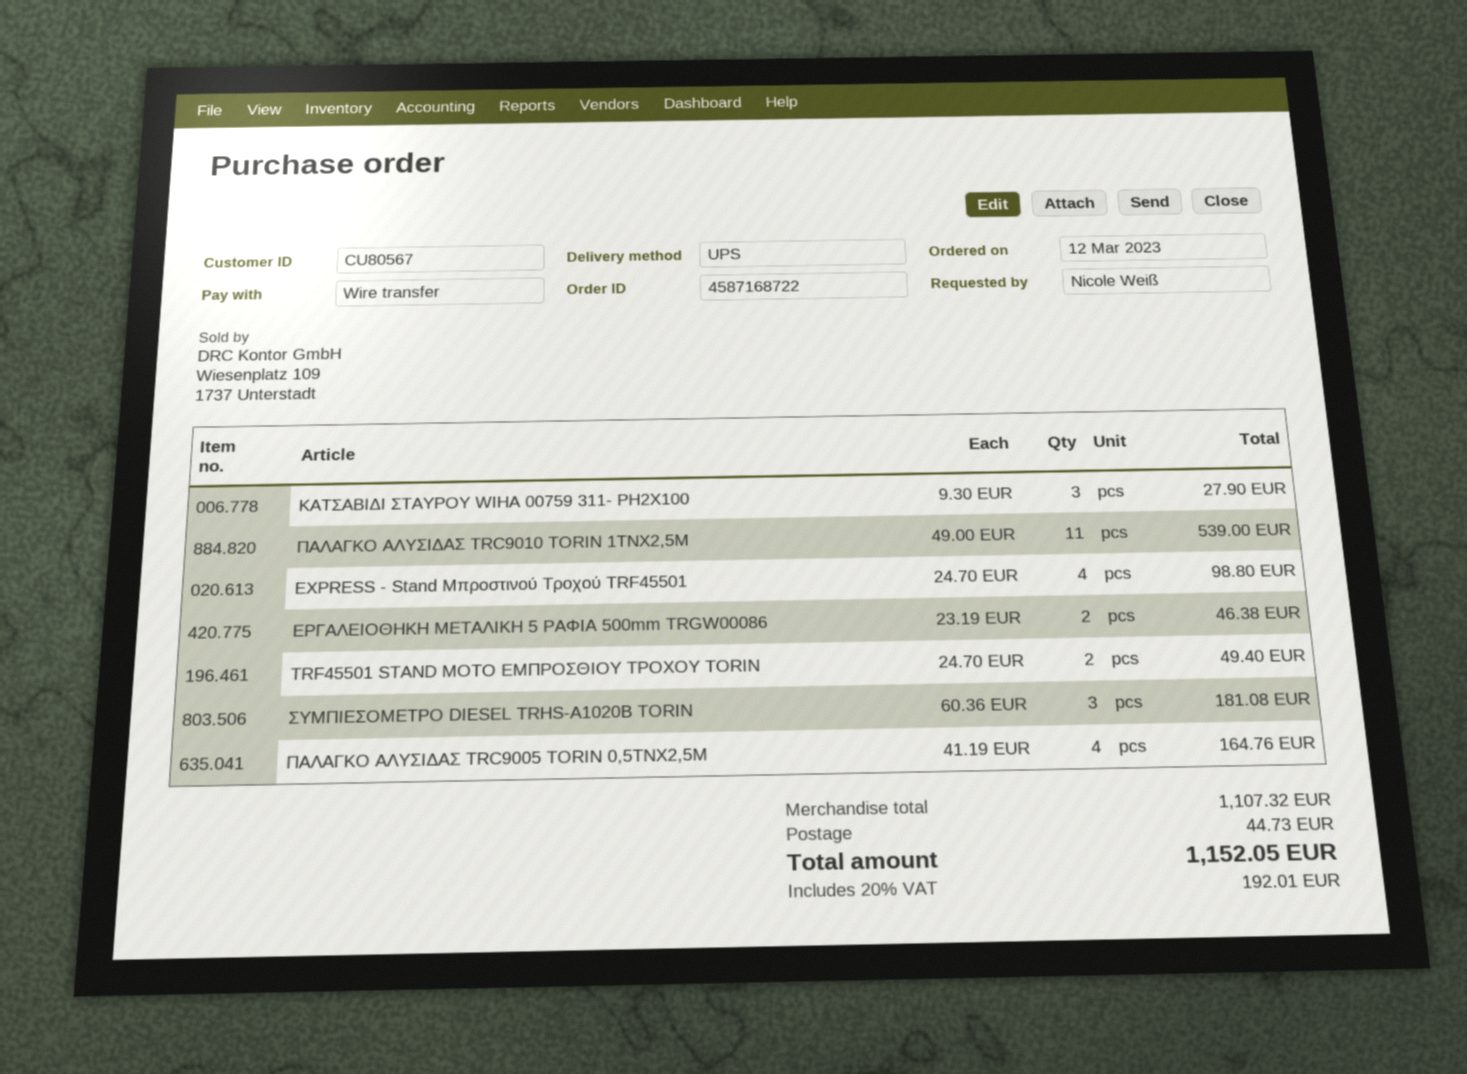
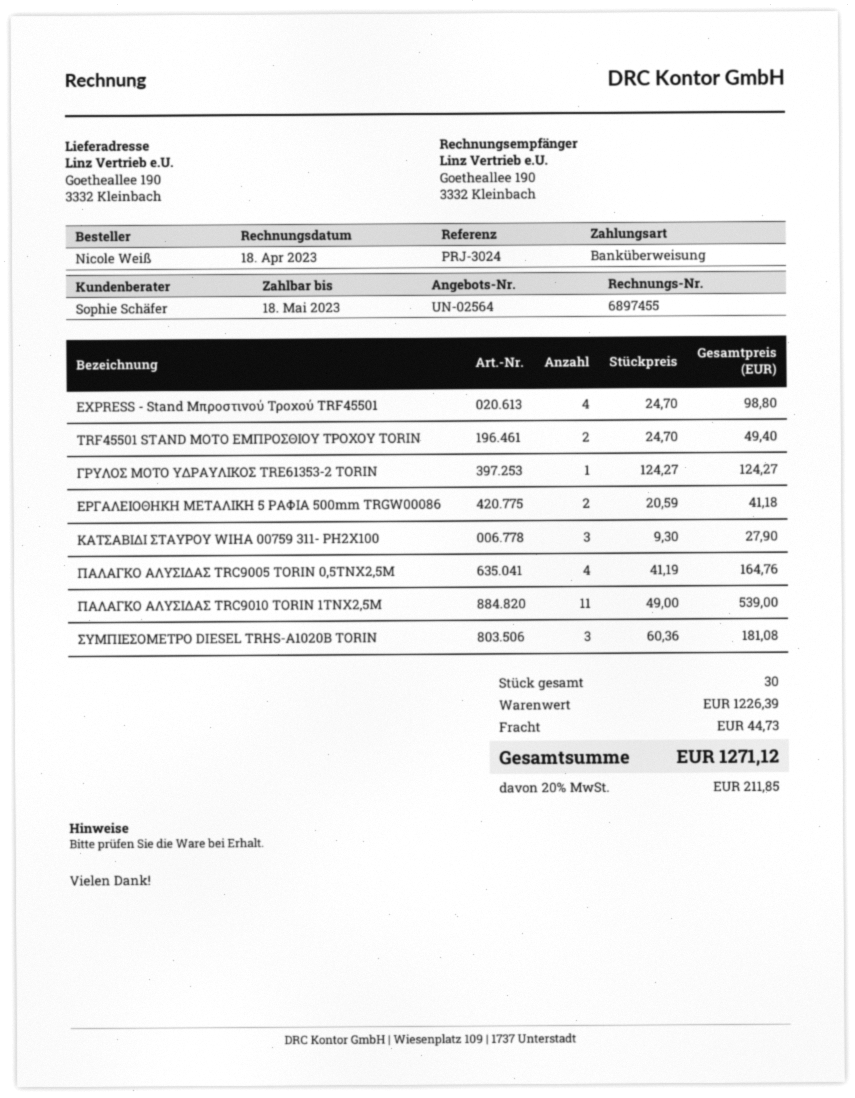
ΕΡΓΑΛΕΙΟΘΗΚΗ ΜΕΤΑΛΙΚΗ 5 ΡΑΦΙΑ 500mm TRGW00086: 2 x 23.19 = 46.38 -> 2 x 20.59 = 41.18
ΓΡΥΛΟΣ ΜΟΤΟ ΥΔΡΑΥΛΙΚΟΣ TRE61353-2 TORIN: none -> 1 x 124.27 = 124.27
subtotal: 1107.32 -> 1226.39
tax: 20% = 192.01 -> 20% = 211.85
total: 1152.05 -> 1271.12

